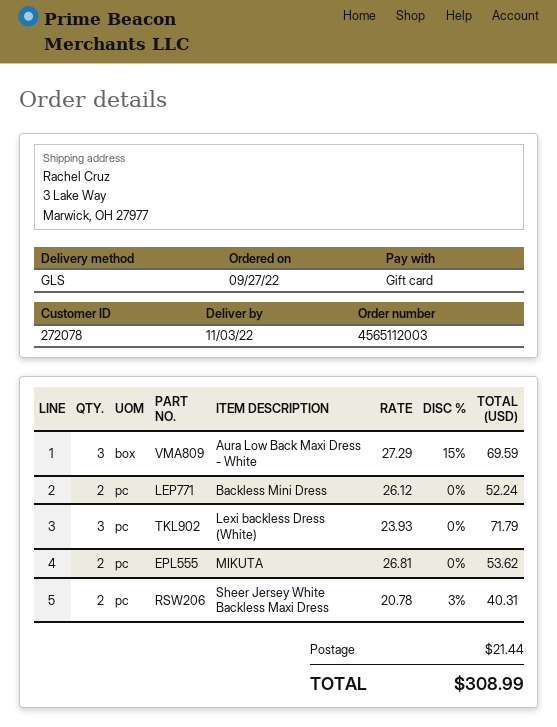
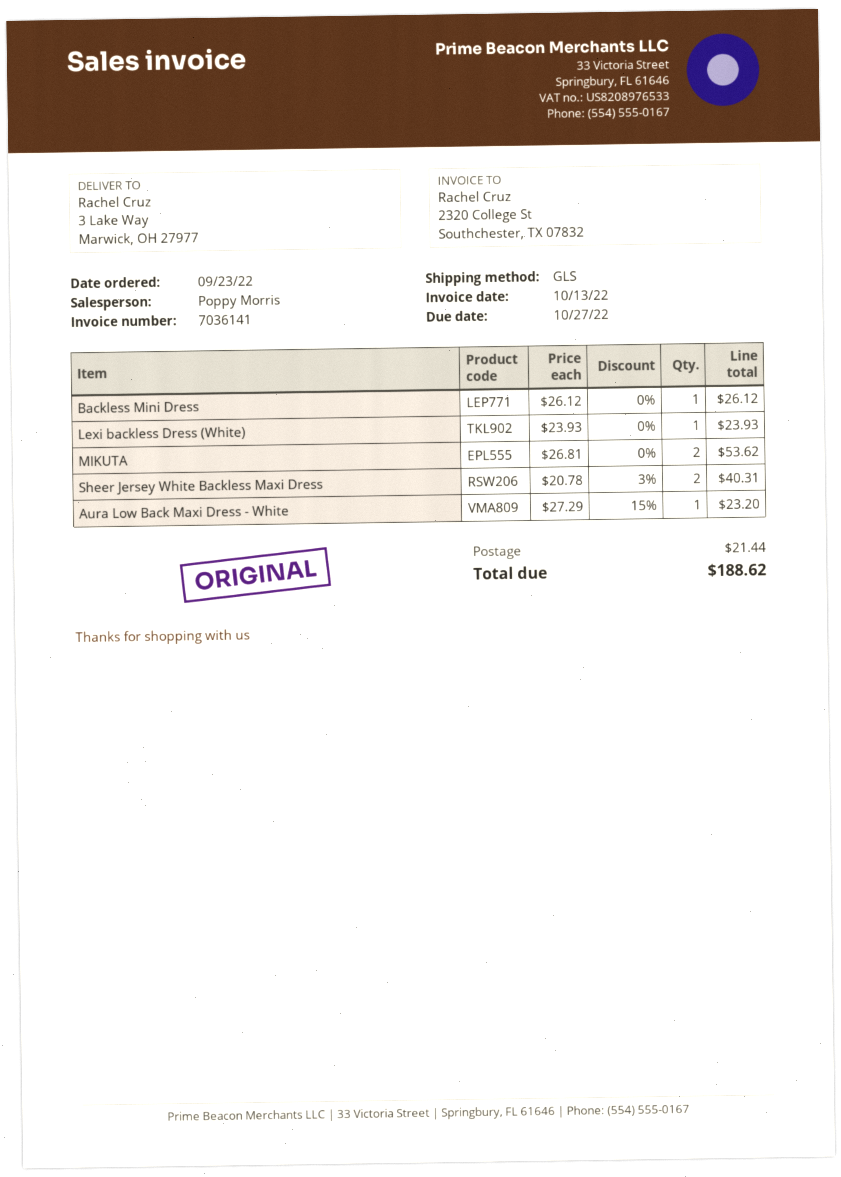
order date: 2022-09-27 -> 2022-09-23
Aura Low Back Maxi Dress - White: 3 x 27.29 - 15% = 69.59 -> 1 x 27.29 - 15% = 23.20
Backless Mini Dress: 2 x 26.12 = 52.24 -> 1 x 26.12 = 26.12
Lexi backless Dress (White): 3 x 23.93 = 71.79 -> 1 x 23.93 = 23.93
total: 308.99 -> 188.62

